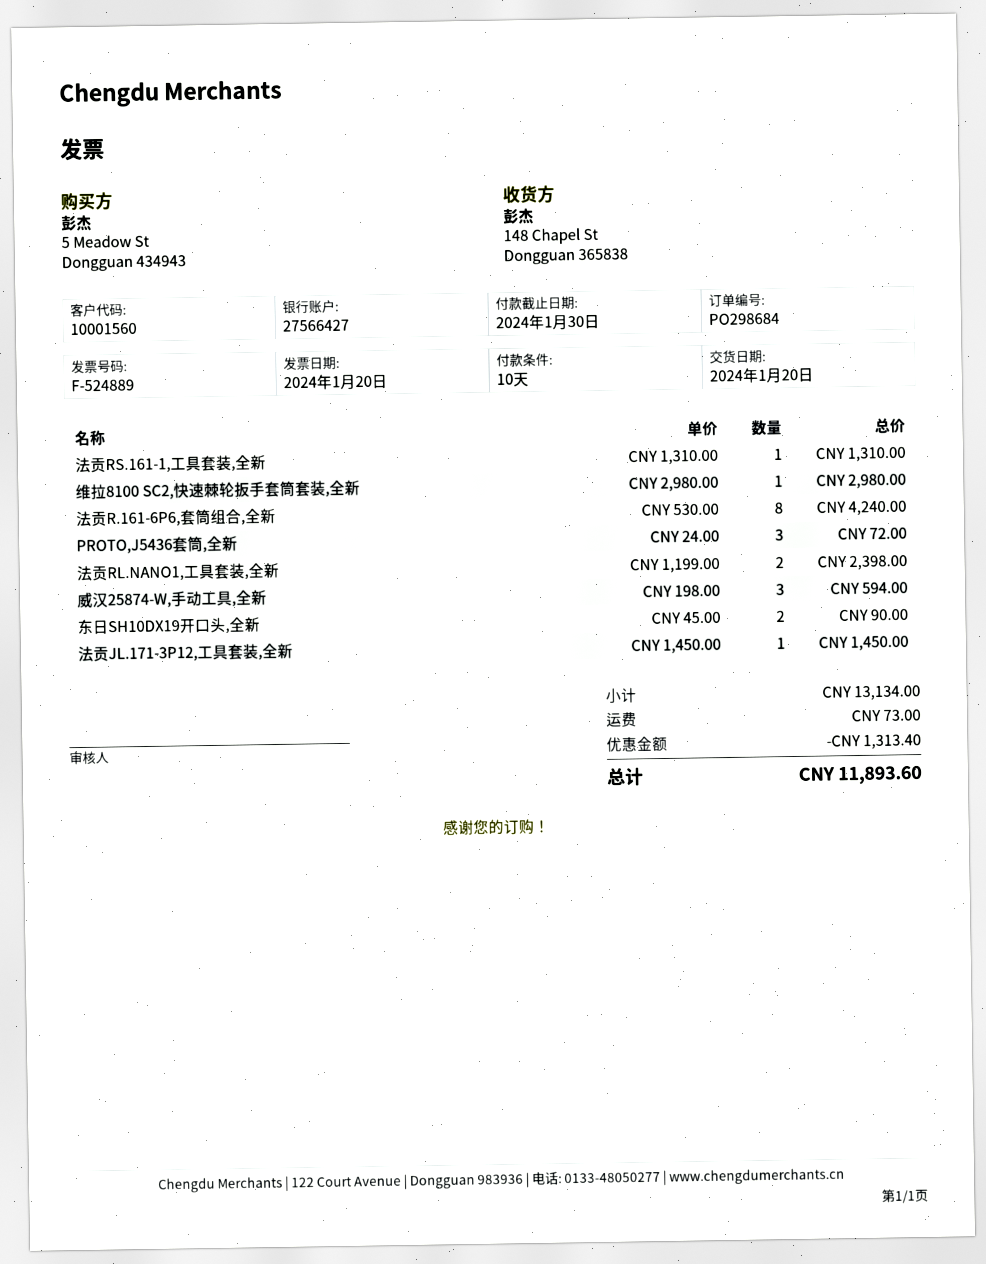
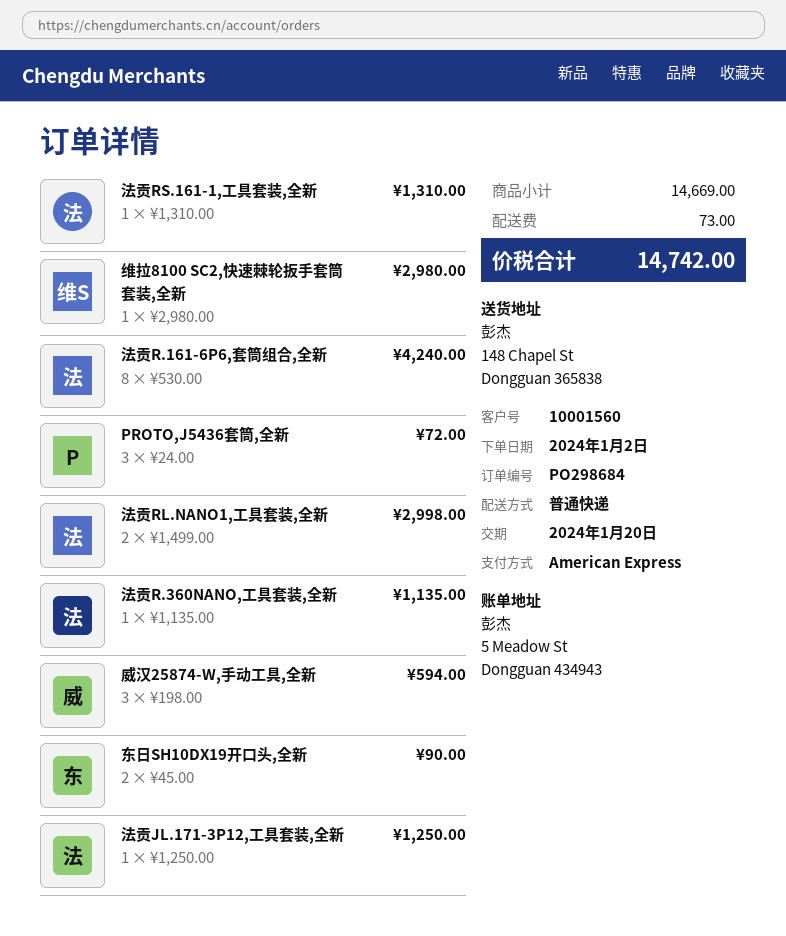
法贡RL.NANO1,工具套装,全新: 2 x 1199.00 = 2398.00 -> 2 x 1499.00 = 2998.00
法贡JL.171-3P12,工具套装,全新: 1 x 1450.00 = 1450.00 -> 1 x 1250.00 = 1250.00
法贡R.360NANO,工具套装,全新: none -> 1 x 1135.00 = 1135.00
subtotal: 13134.00 -> 14669.00
discount: 1313.40 -> none
total: 11893.60 -> 14742.00

